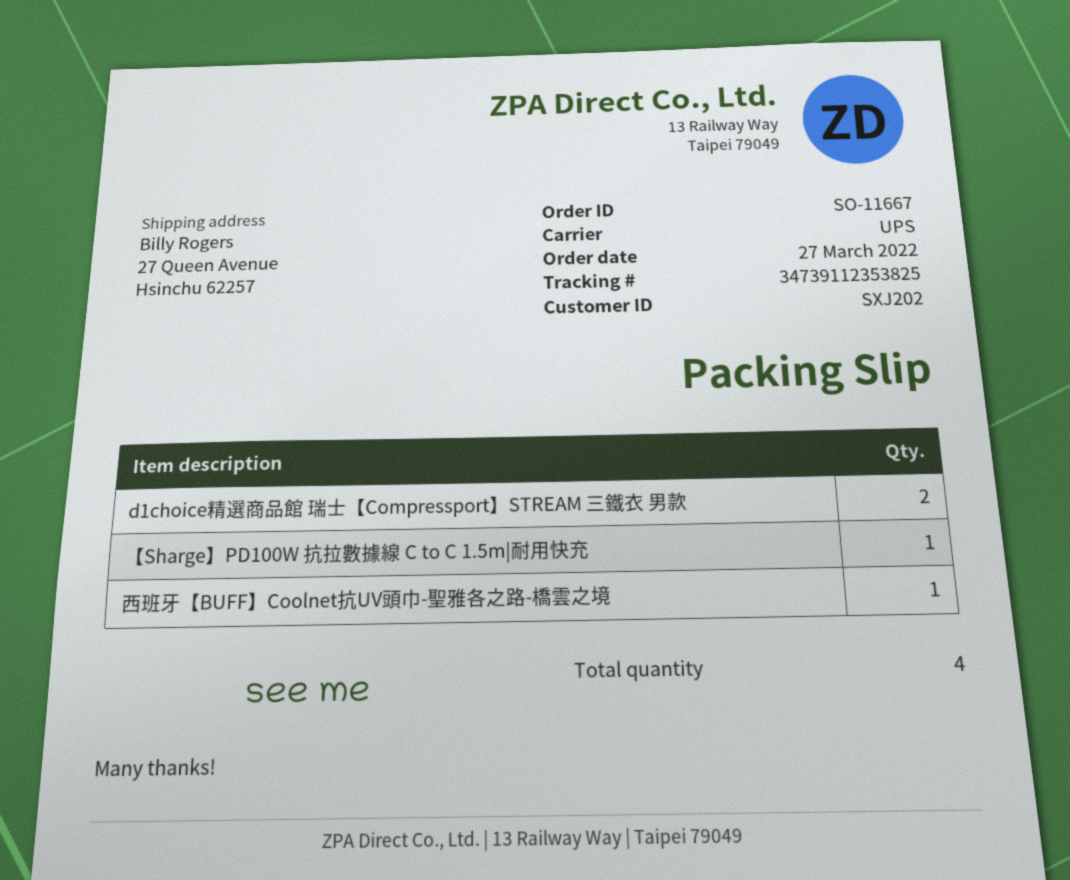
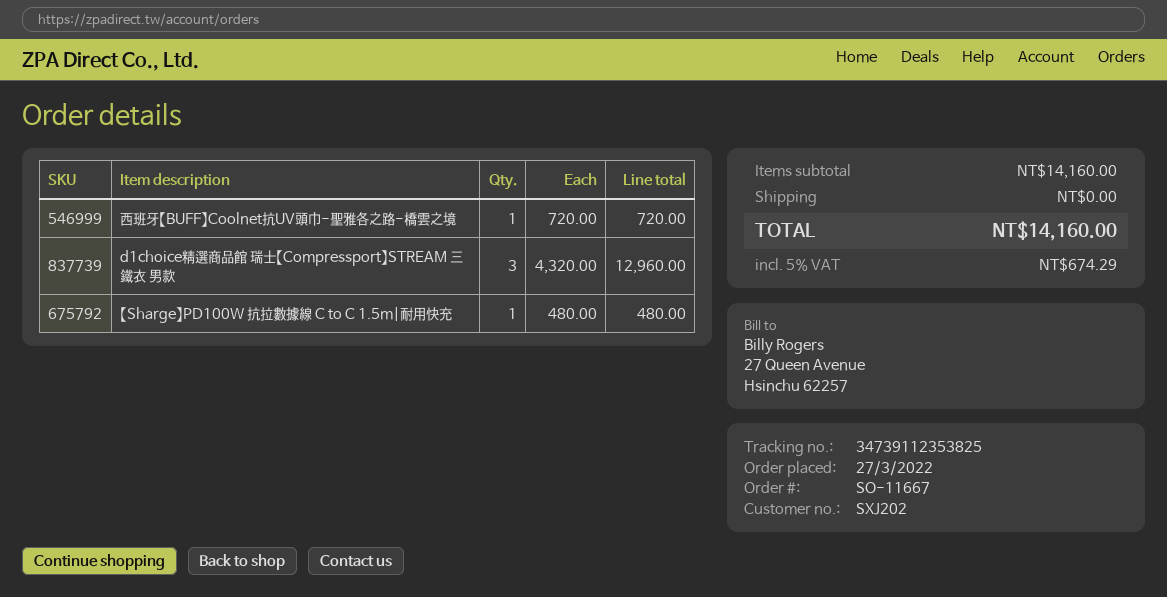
d1choice精選商品館 瑞士【Compressport】STREAM 三鐵衣 男款: 2 -> 3

